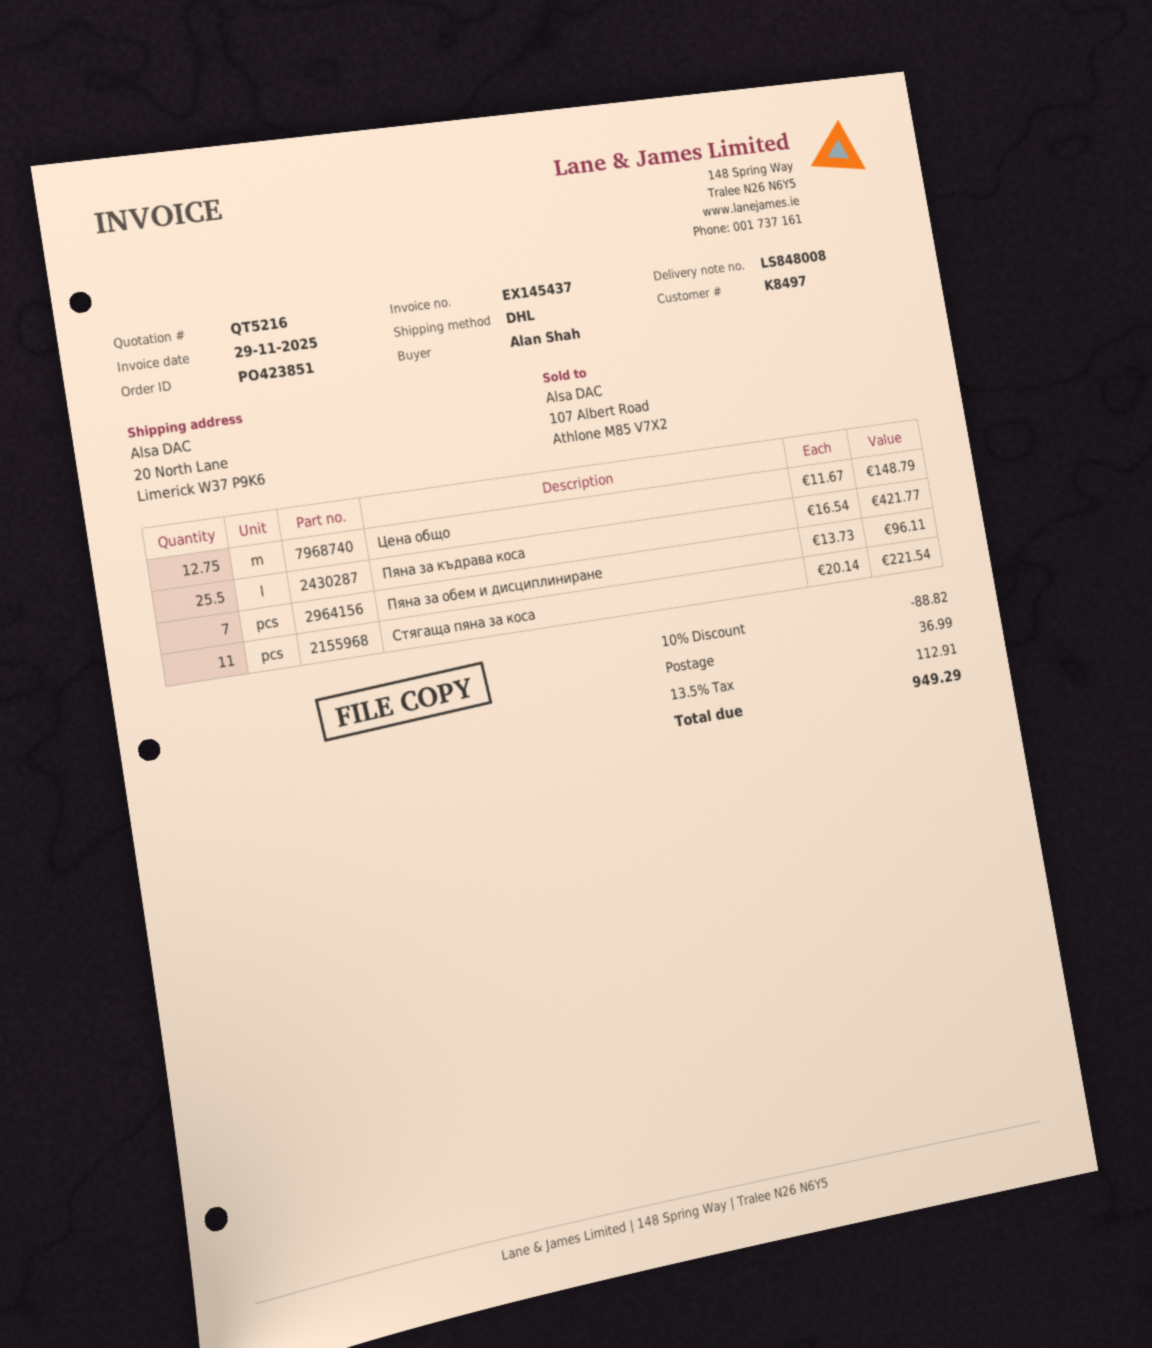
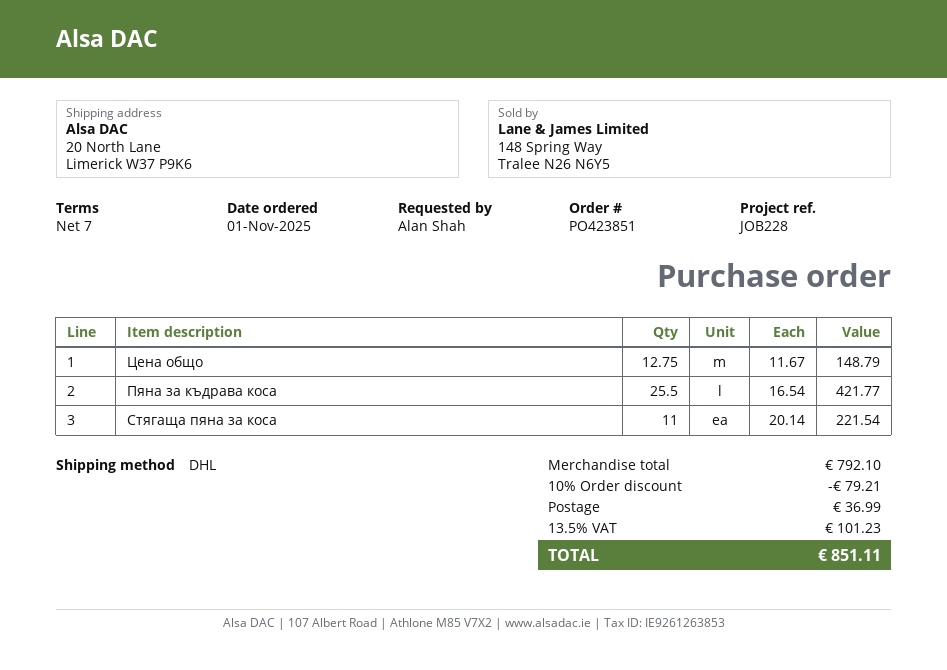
Пяна за обем и дисциплиниране: 7 x 13.73 = 96.11 -> none
discount: 10% = 88.82 -> 10% = 79.21
tax: 13.5% = 112.91 -> 13.5% = 101.23
total: 949.29 -> 851.11

